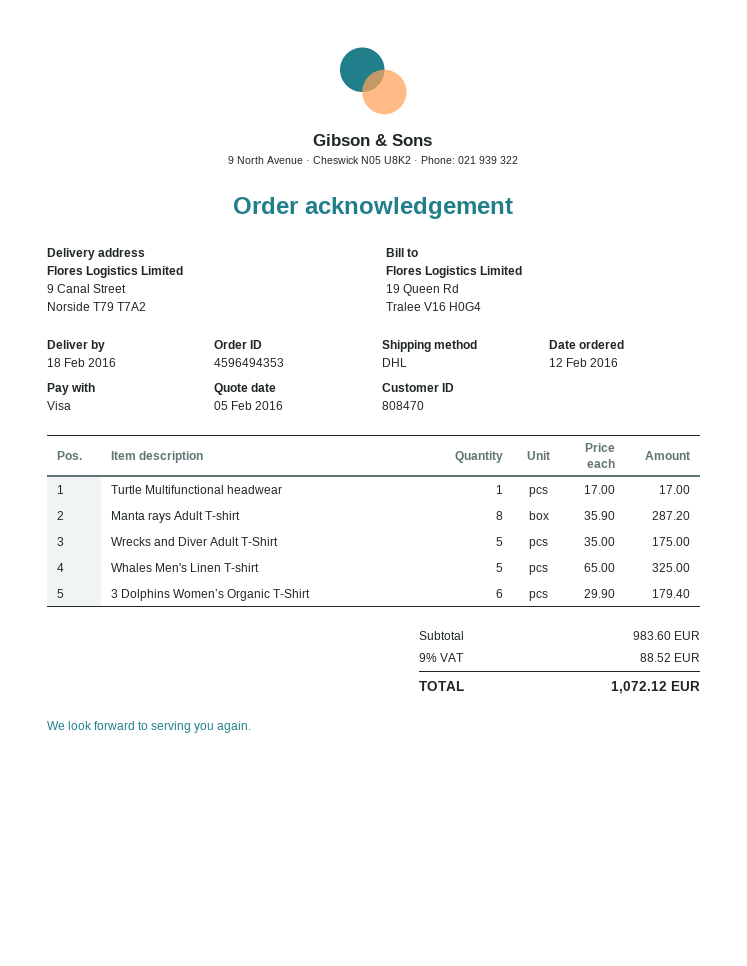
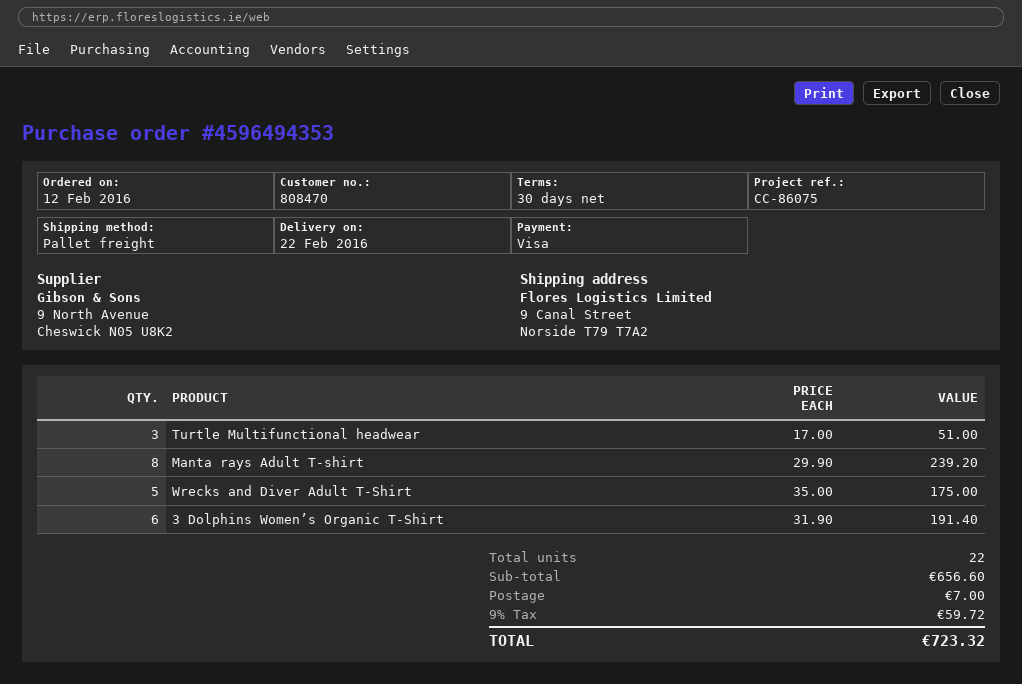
delivery date: 2016-02-18 -> 2016-02-22
shipping method: DHL -> pallet freight
Turtle Multifunctional headwear: 1 x 17.00 = 17.00 -> 3 x 17.00 = 51.00
Manta rays Adult T-shirt: 8 x 35.90 = 287.20 -> 8 x 29.90 = 239.20
Whales Men's Linen T-shirt: 5 x 65.00 = 325.00 -> none
3 Dolphins Women’s Organic T-Shirt: 6 x 29.90 = 179.40 -> 6 x 31.90 = 191.40
subtotal: 983.60 -> 656.60
shipping: none -> 7.00
tax: 9% = 88.52 -> 9% = 59.72
total: 1072.12 -> 723.32

